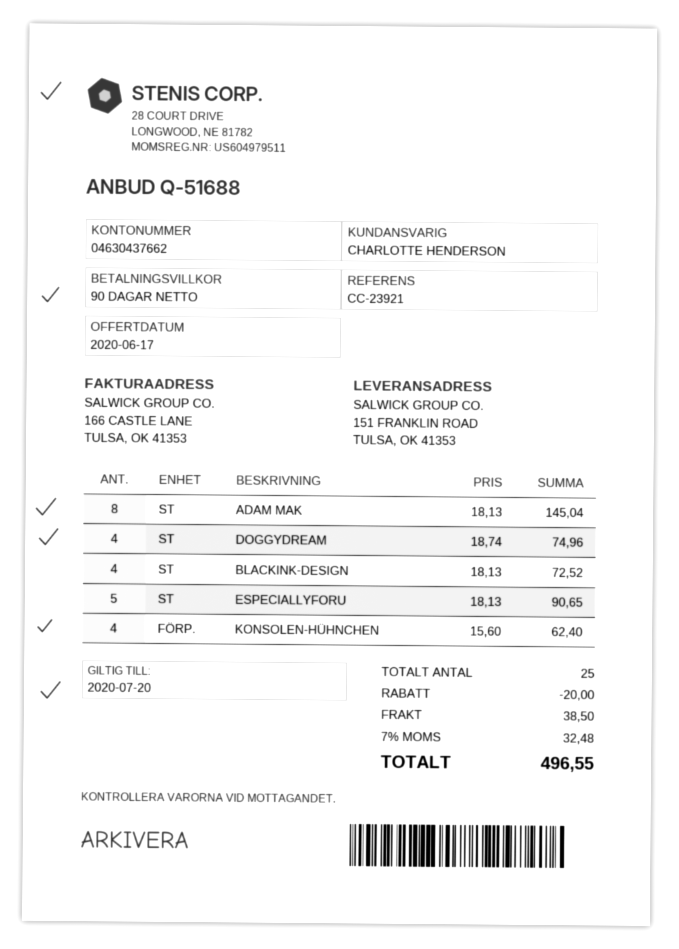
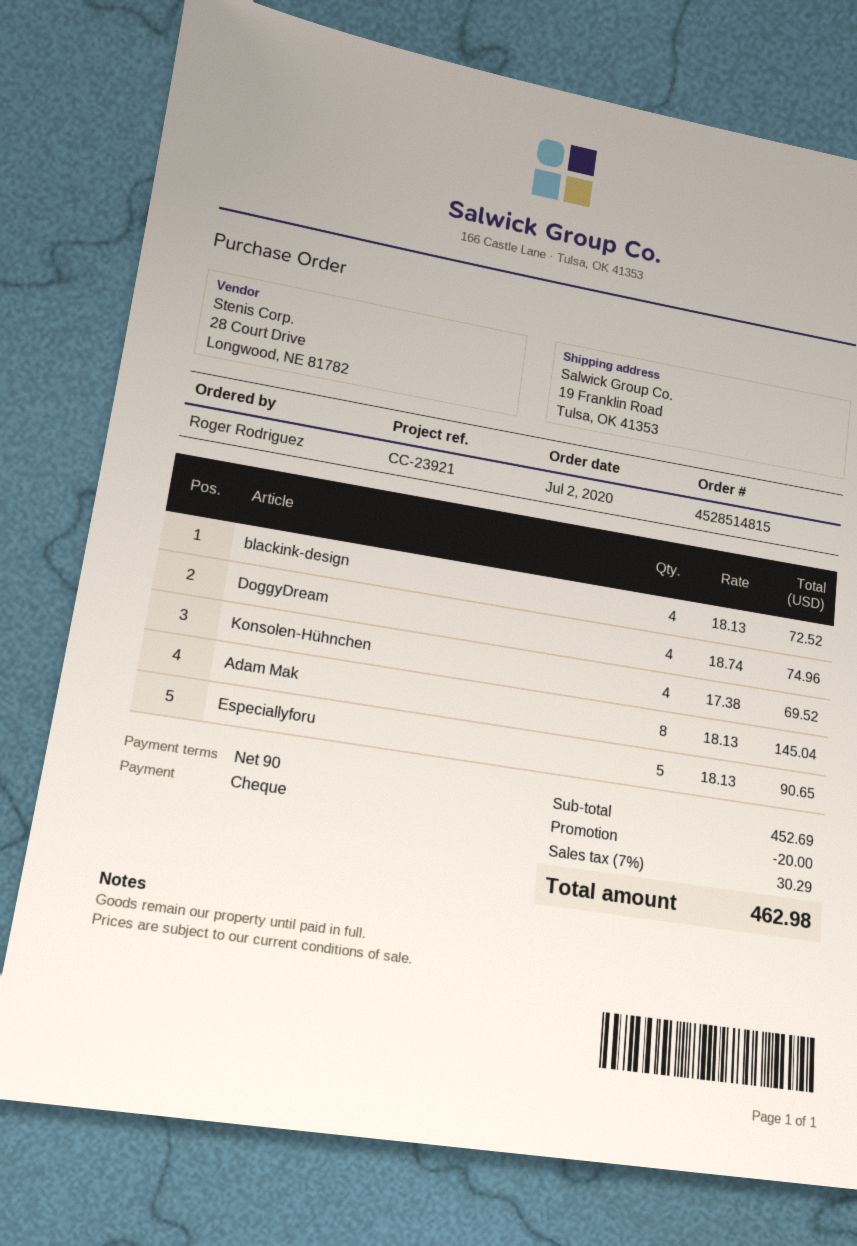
ship to: 151 FRANKLIN ROAD, TULSA, OK 41353 -> 19 Franklin Road, Tulsa, OK 41353
KONSOLEN-HÜHNCHEN: 4 x 15.60 = 62.40 -> 4 x 17.38 = 69.52
shipping: 38.50 -> none
tax: 7% = 32.48 -> 7% = 30.29
total: 496.55 -> 462.98

